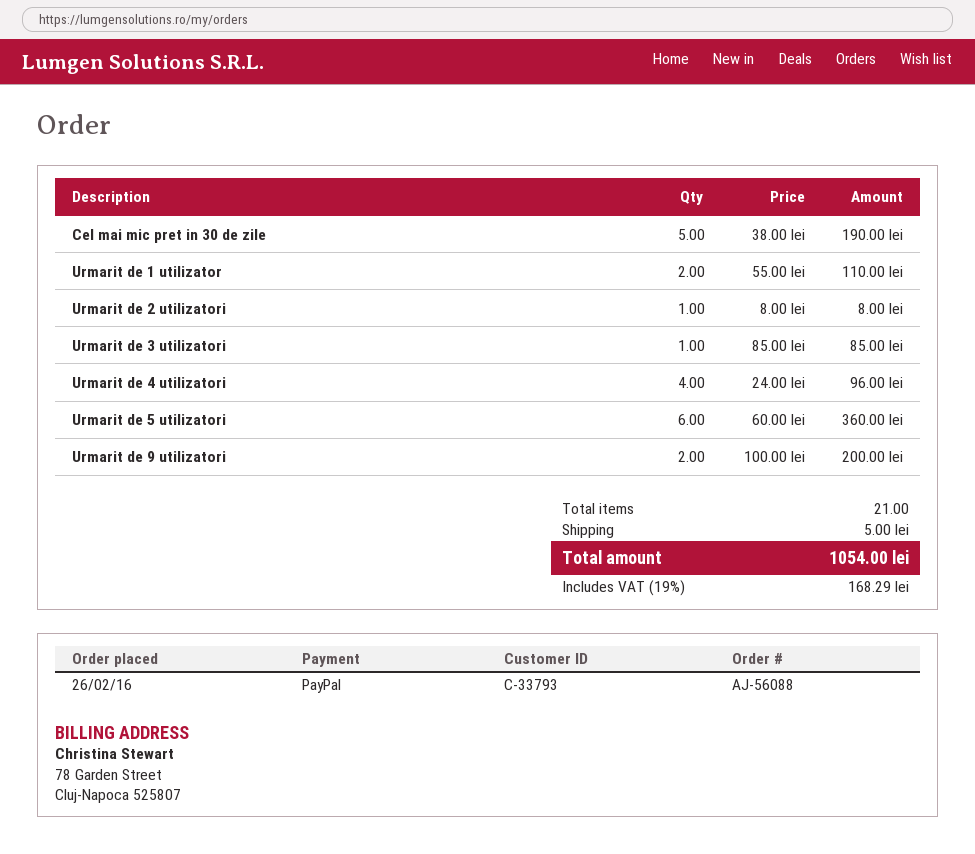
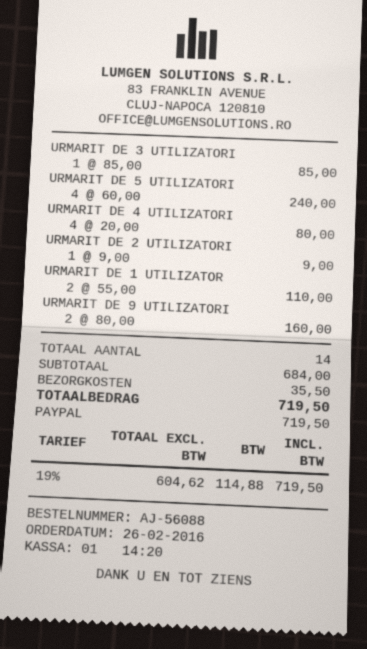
Cel mai mic pret in 30 de zile: 5 x 38.00 = 190.00 -> none
Urmarit de 2 utilizatori: 1 x 8.00 = 8.00 -> 1 x 9.00 = 9.00
Urmarit de 4 utilizatori: 4 x 24.00 = 96.00 -> 4 x 20.00 = 80.00
Urmarit de 5 utilizatori: 6 x 60.00 = 360.00 -> 4 x 60.00 = 240.00
Urmarit de 9 utilizatori: 2 x 100.00 = 200.00 -> 2 x 80.00 = 160.00
total quantity: 21 -> 14
shipping: 5.00 -> 35.50
tax: 19% = 168.29 -> 19% = 114.88
total: 1054.00 -> 719.50

